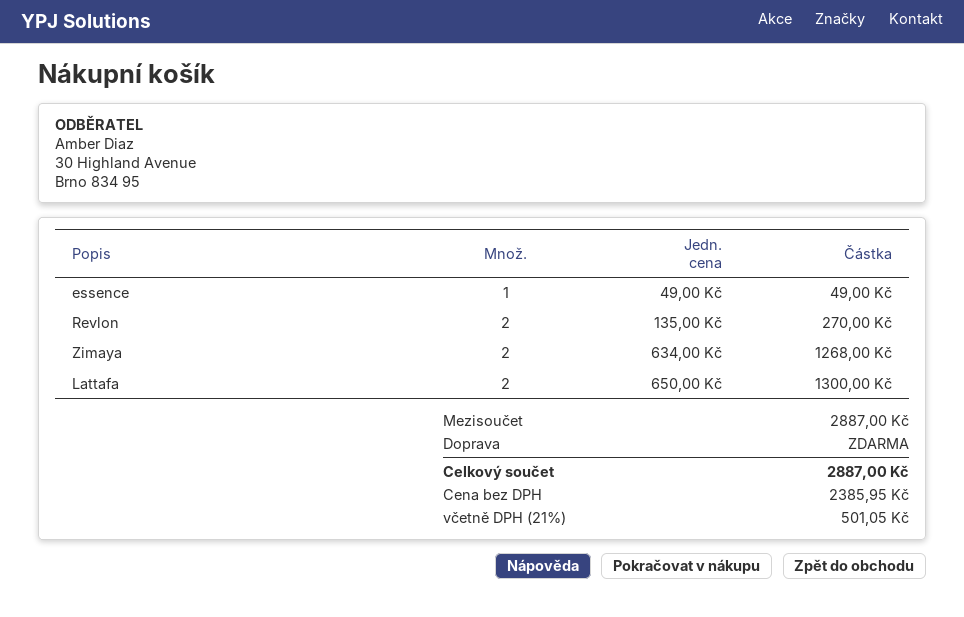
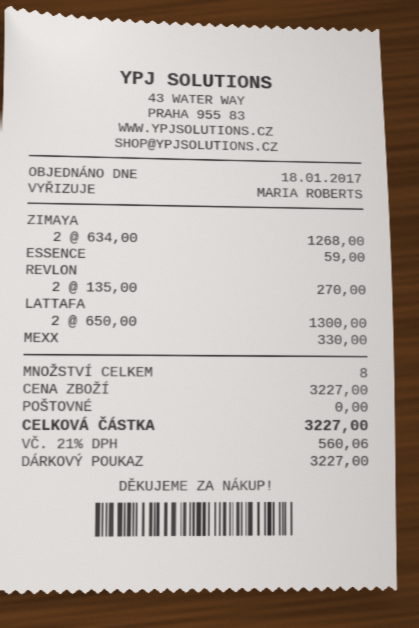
essence: 1 x 49.00 = 49.00 -> 1 x 59.00 = 59.00
MEXX: none -> 1 x 330.00 = 330.00
subtotal: 2887.00 -> 3227.00
tax: 21% = 501.05 -> 21% = 560.06
total: 2887.00 -> 3227.00

